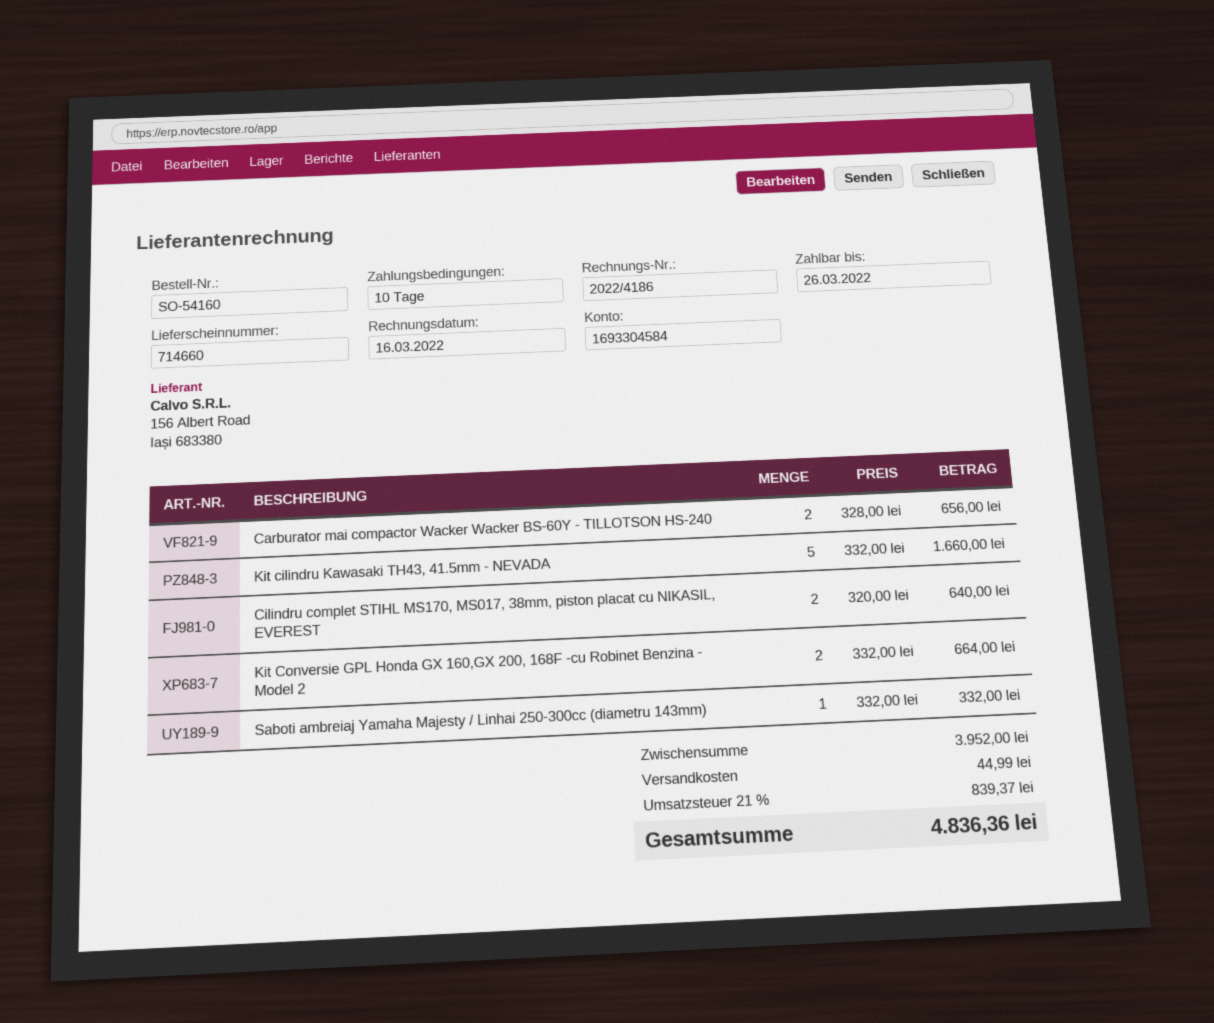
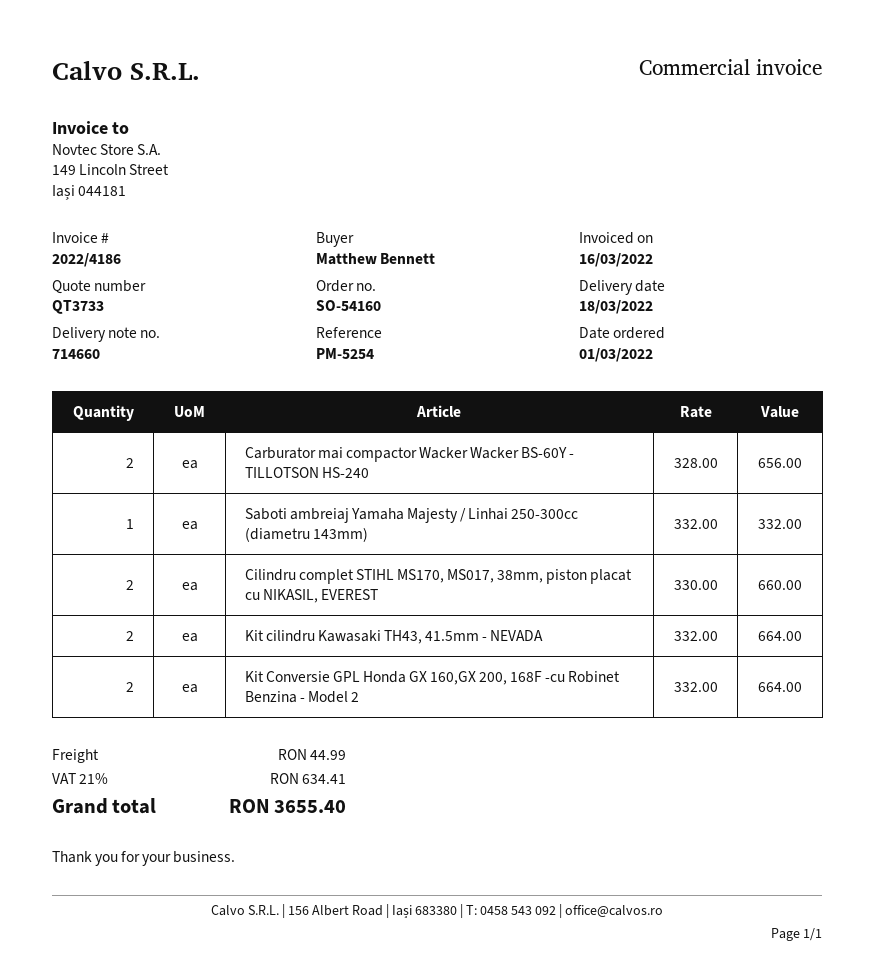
Kit cilindru Kawasaki TH43, 41.5mm - NEVADA: 5 x 332.00 = 1660.00 -> 2 x 332.00 = 664.00
Cilindru complet STIHL MS170, MS017, 38mm, piston placat cu NIKASIL, EVEREST: 2 x 320.00 = 640.00 -> 2 x 330.00 = 660.00
tax: 21% = 839.37 -> 21% = 634.41
total: 4836.36 -> 3655.40

